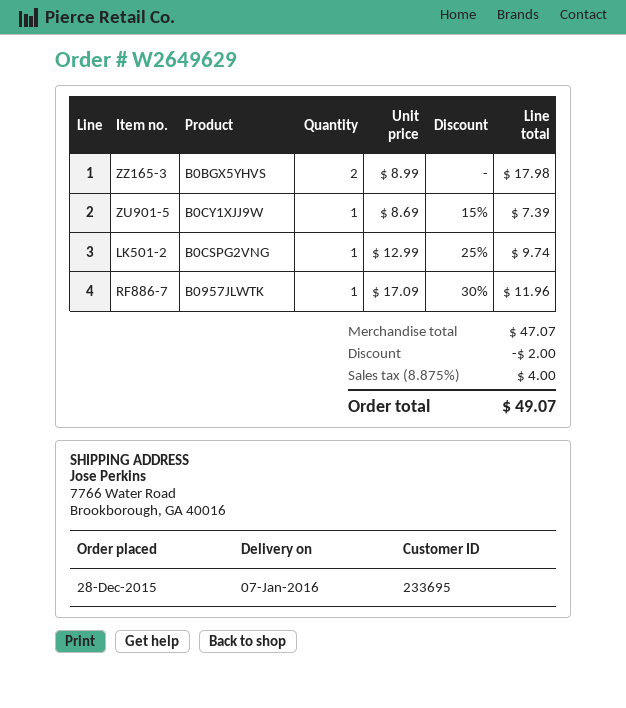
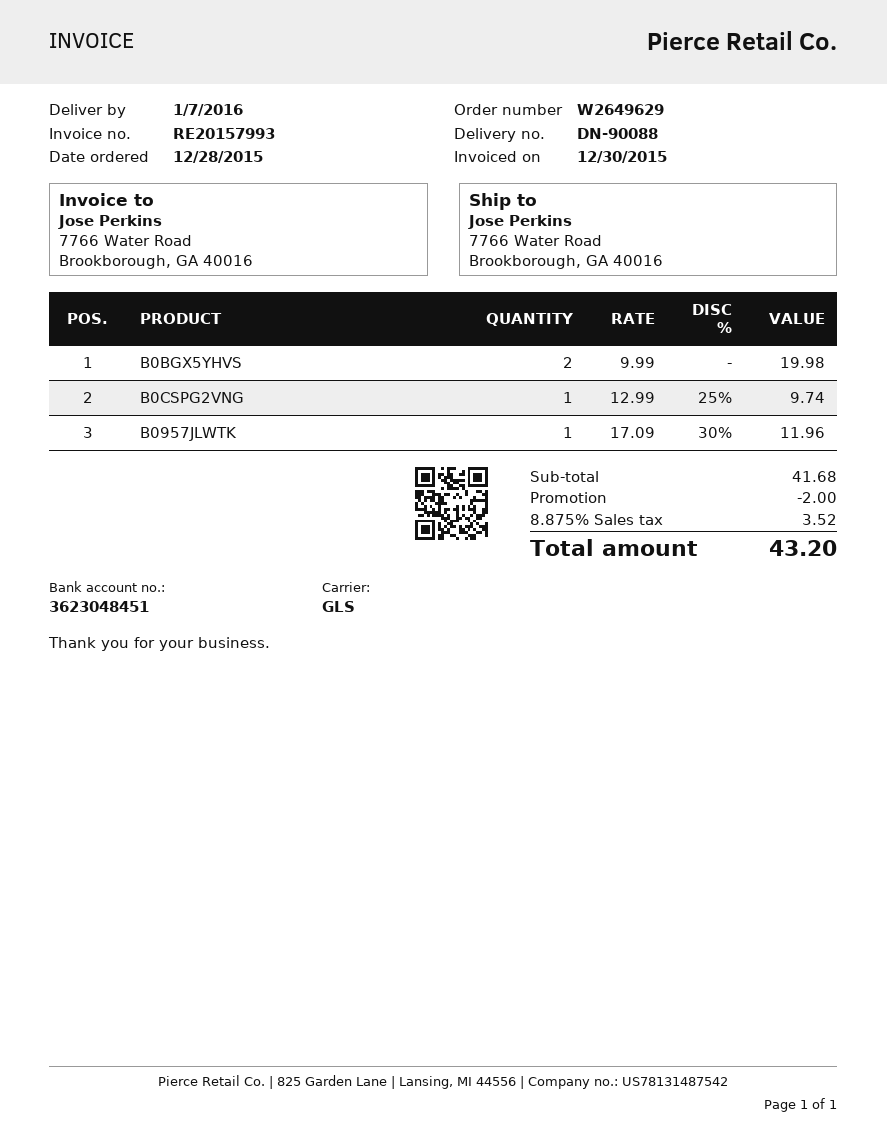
B0BGX5YHVS: 2 x 8.99 = 17.98 -> 2 x 9.99 = 19.98
B0CY1XJJ9W: 1 x 8.69 - 15% = 7.39 -> none
subtotal: 47.07 -> 41.68
tax: 8.875% = 4.00 -> 8.875% = 3.52
total: 49.07 -> 43.20

